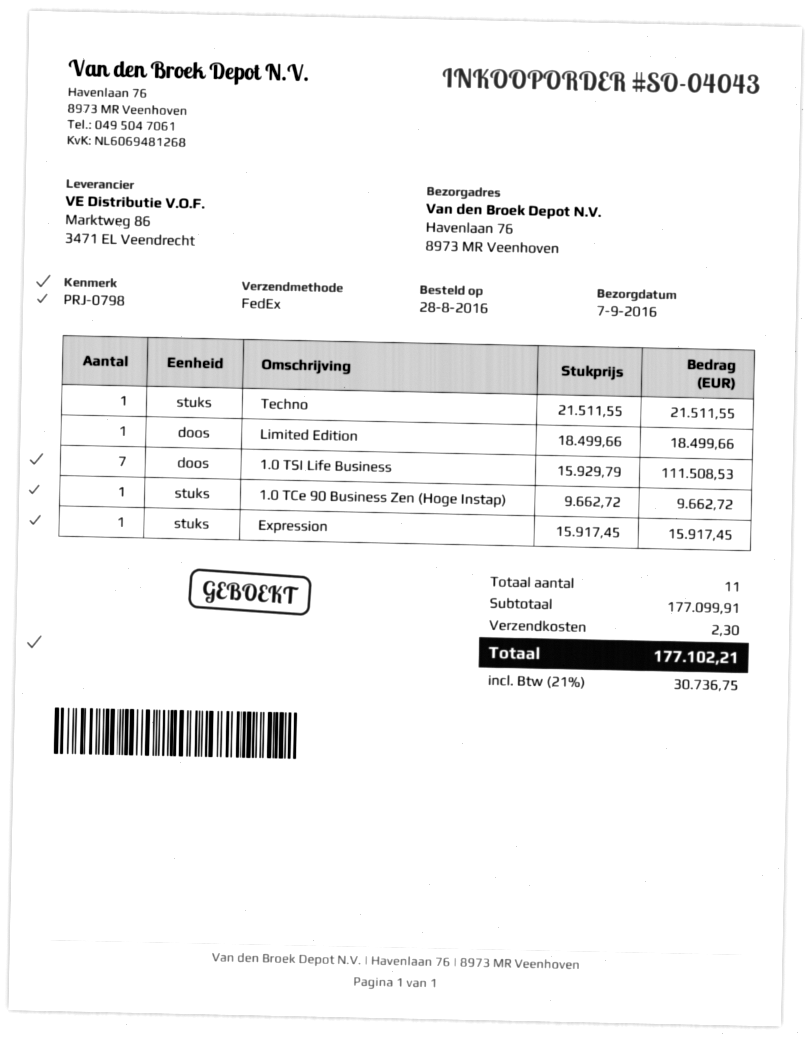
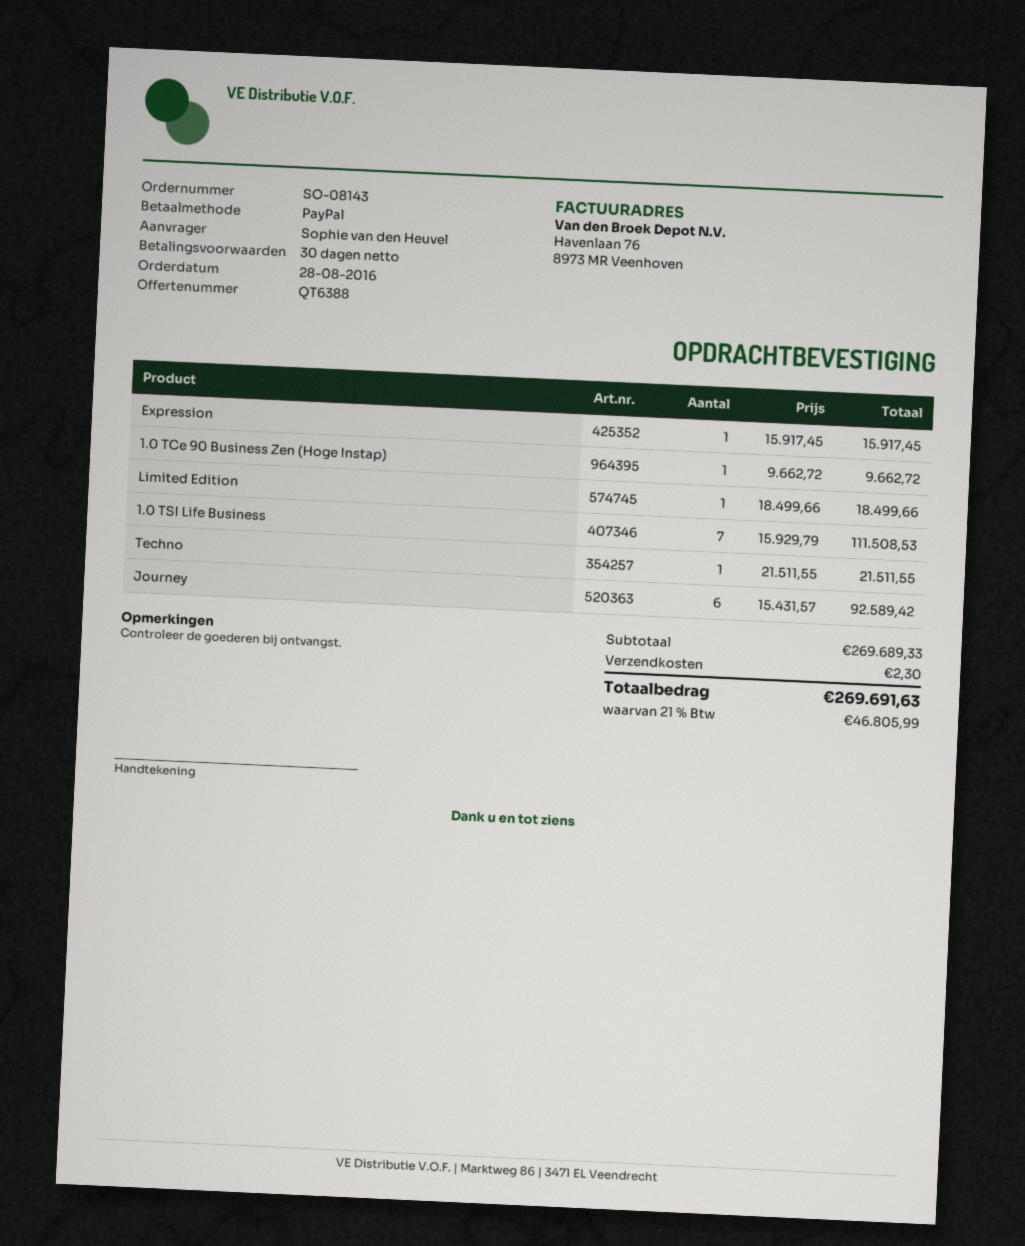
order number: SO-04043 -> SO-08143
Journey: none -> 6 x 15431.57 = 92589.42
subtotal: 177099.91 -> 269689.33
tax: 21% = 30736.75 -> 21% = 46805.99
total: 177102.21 -> 269691.63

